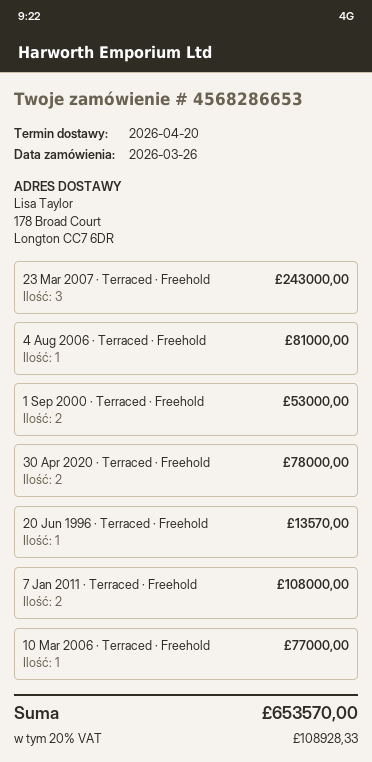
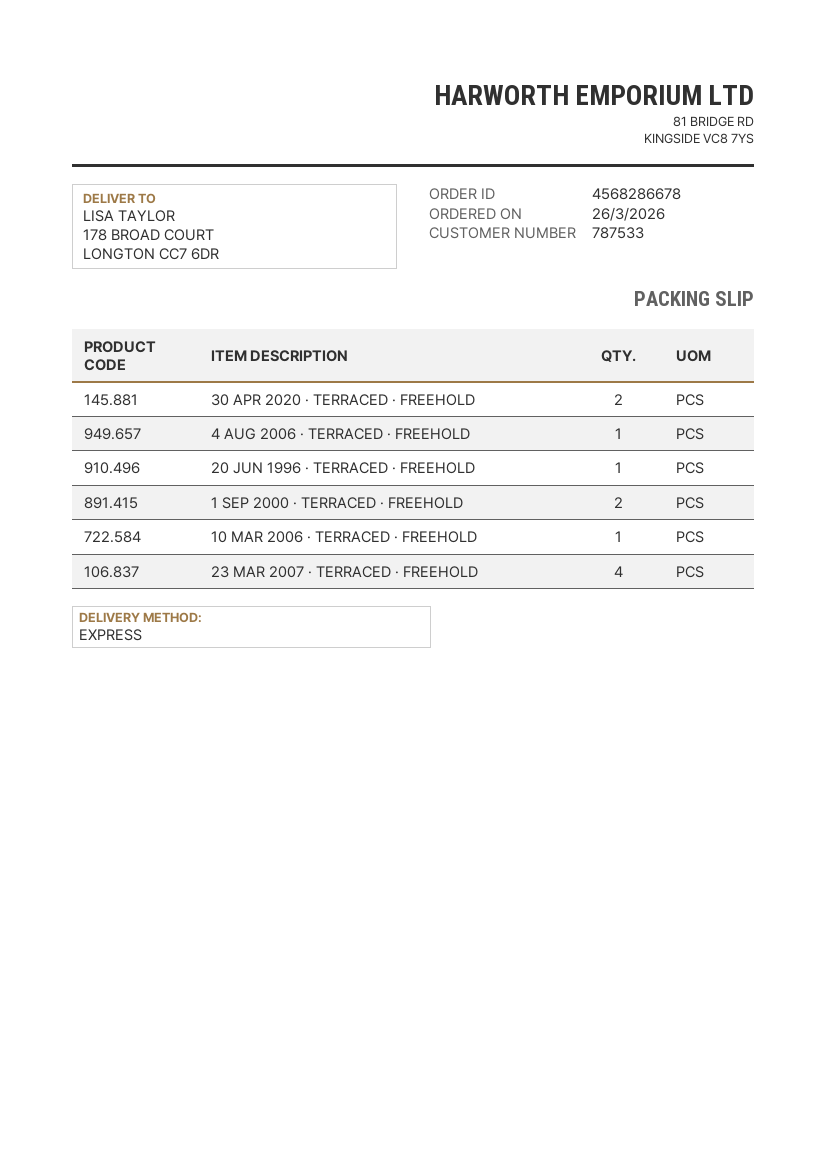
order number: 4568286653 -> 4568286678
23 Mar 2007 · Terraced · Freehold: 3 -> 4
7 Jan 2011 · Terraced · Freehold: 2 -> none

